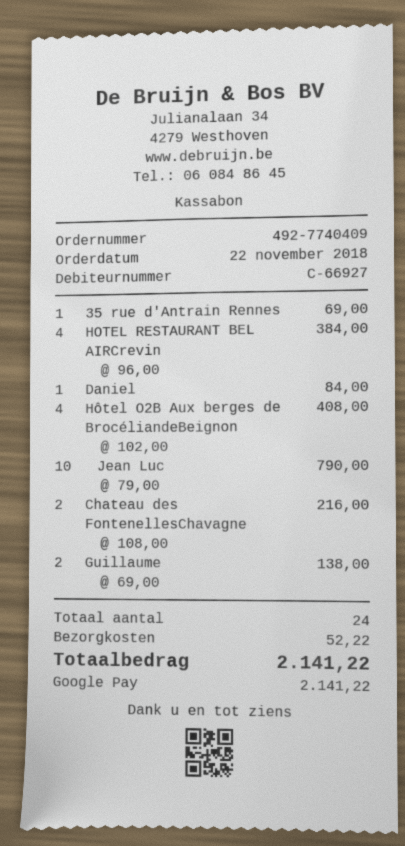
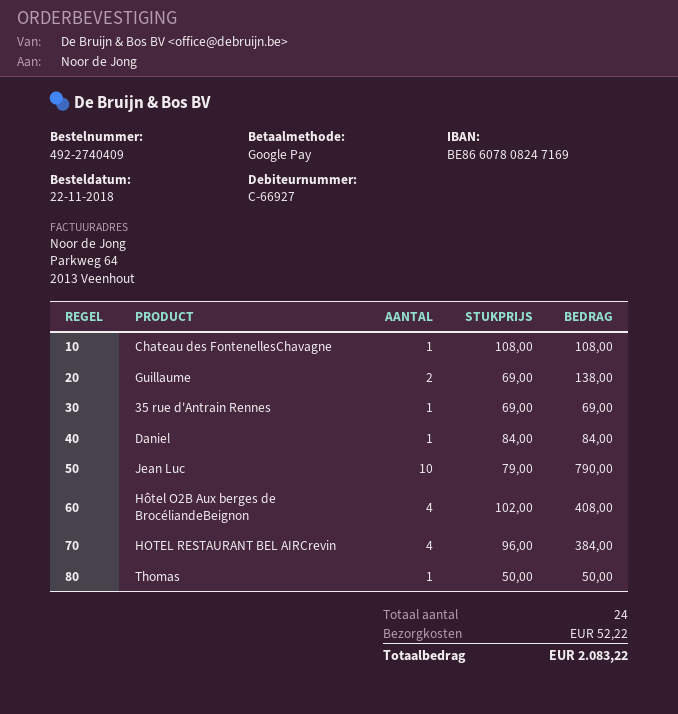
order number: 492-7740409 -> 492-2740409
Chateau des FontenellesChavagne: 2 x 108.00 = 216.00 -> 1 x 108.00 = 108.00
Thomas: none -> 1 x 50.00 = 50.00
total: 2141.22 -> 2083.22

